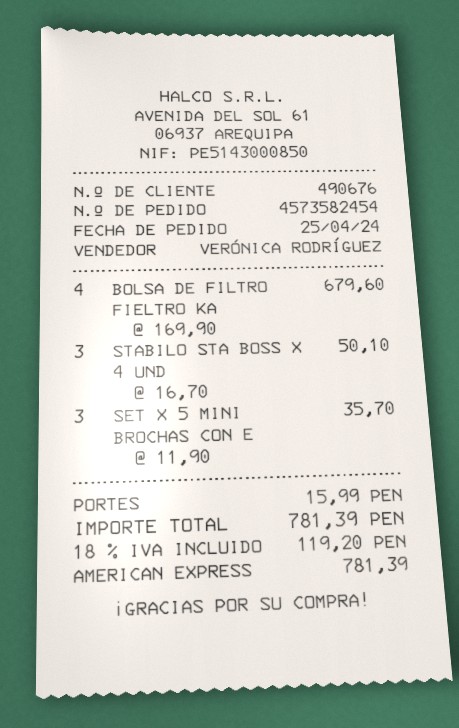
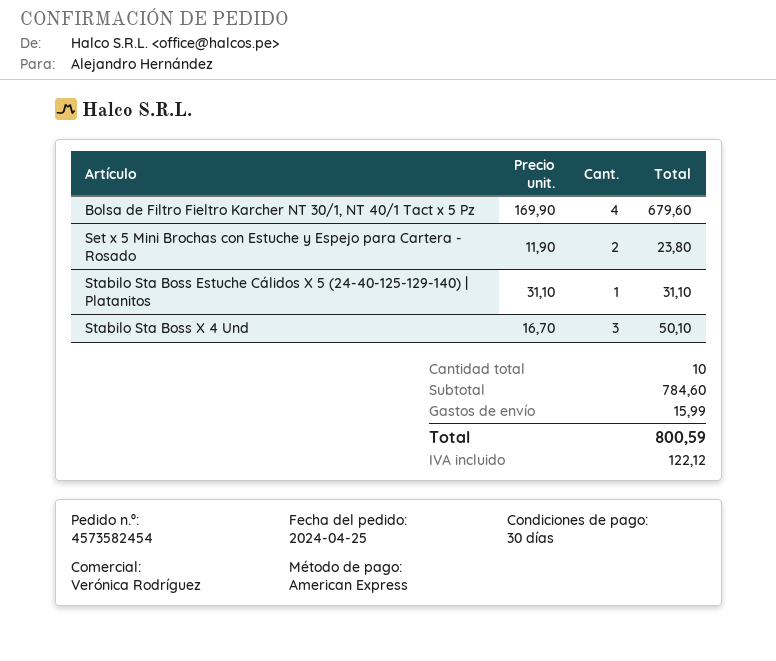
SET X 5 MINI BROCHAS CON E: 3 x 11.90 = 35.70 -> 2 x 11.90 = 23.80
Stabilo Sta Boss Estuche Cálidos X 5 (24-40-125-129-140) | Platanitos: none -> 1 x 31.10 = 31.10
tax: 119.20 -> 122.12
total: 781.39 -> 800.59

